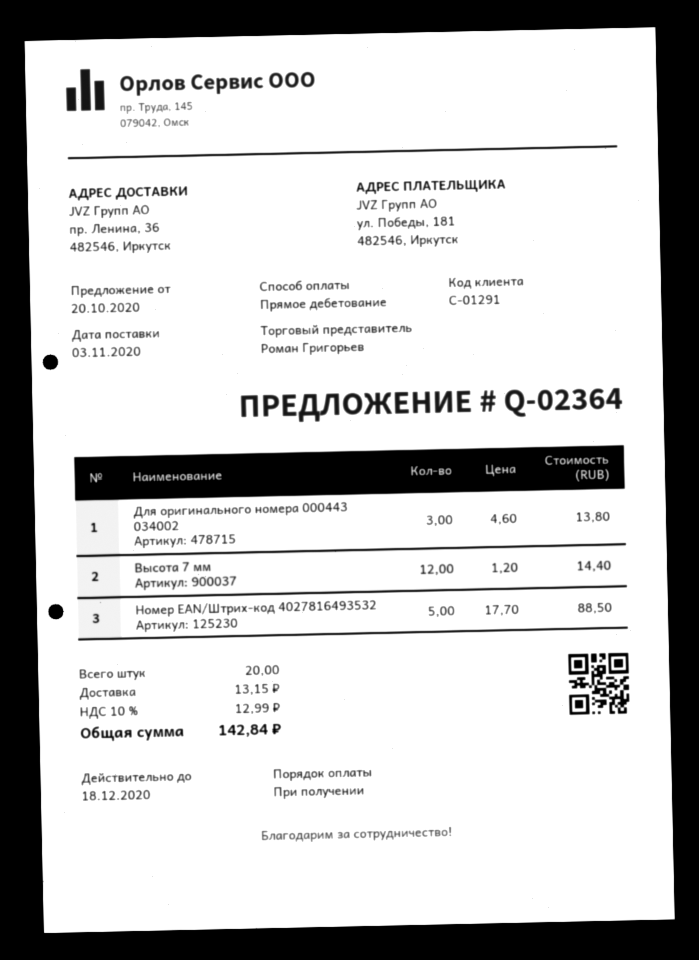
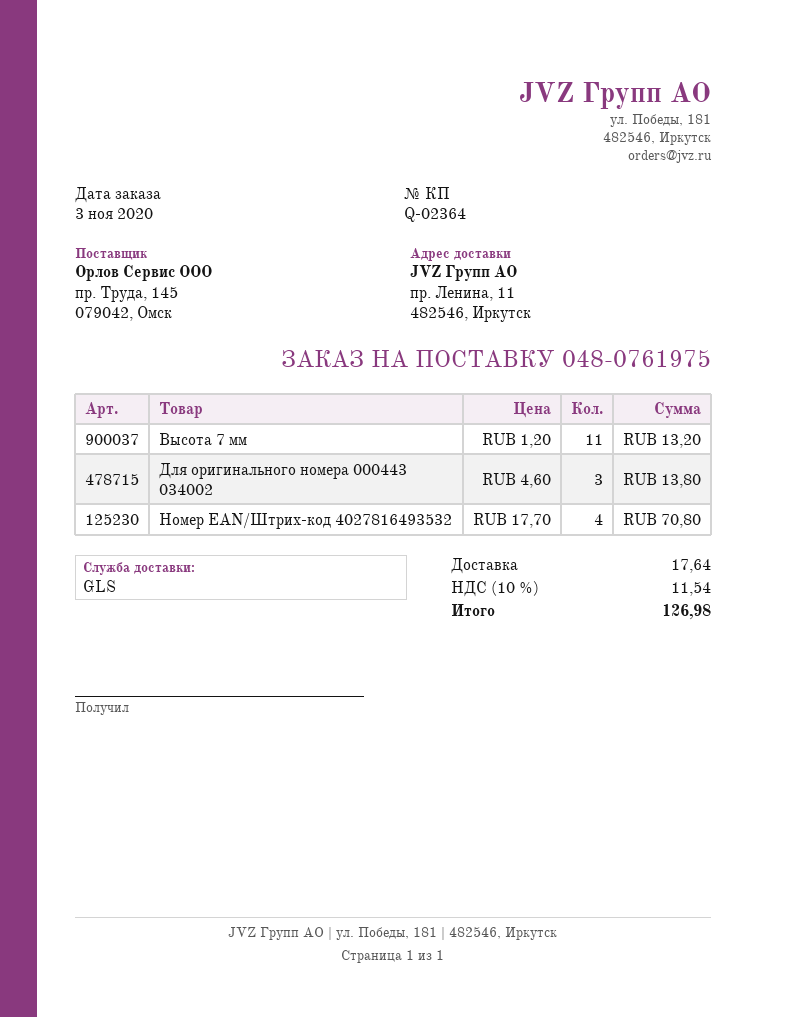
ship to: пр. Ленина, 36, 482546, Иркутск -> пр. Ленина, 11, 482546, Иркутск
Высота 7 мм: 12 x 1.20 = 14.40 -> 11 x 1.20 = 13.20
Номер EAN/Штрих-код 4027816493532: 5 x 17.70 = 88.50 -> 4 x 17.70 = 70.80
shipping: 13.15 -> 17.64
tax: 10% = 12.99 -> 10% = 11.54
total: 142.84 -> 126.98

